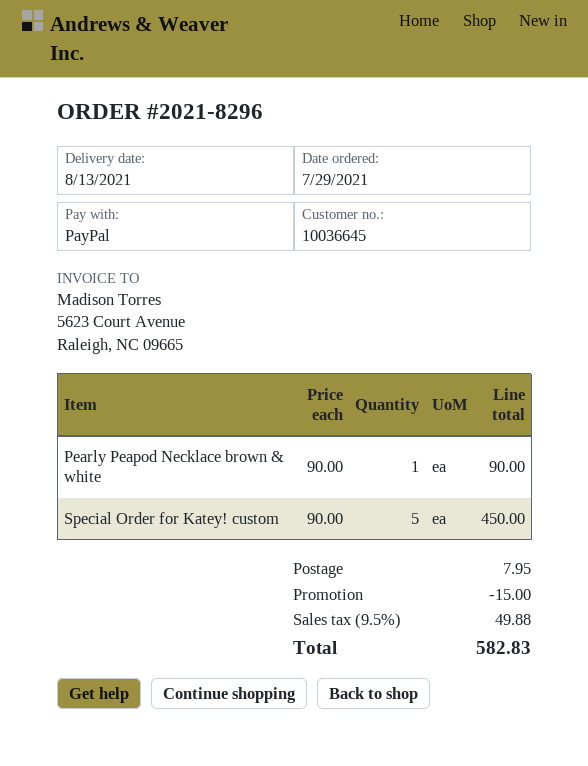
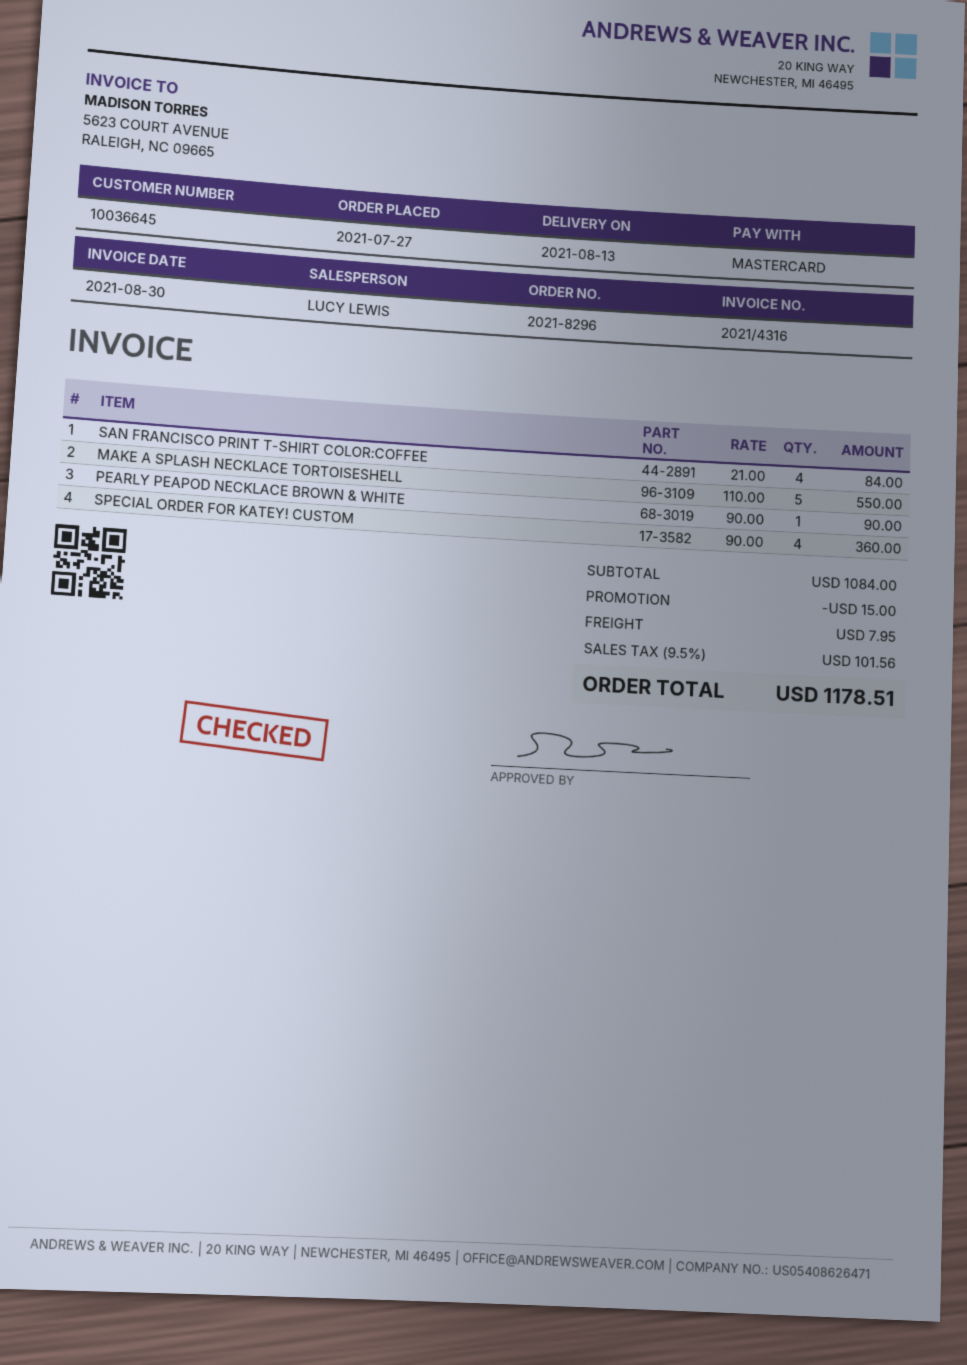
order date: 2021-07-29 -> 2021-07-27
payment method: PayPal -> Mastercard
Special Order for Katey! custom: 5 x 90.00 = 450.00 -> 4 x 90.00 = 360.00
SAN FRANCISCO PRINT T-SHIRT COLOR:COFFEE: none -> 4 x 21.00 = 84.00
MAKE A SPLASH NECKLACE TORTOISESHELL: none -> 5 x 110.00 = 550.00
tax: 9.5% = 49.88 -> 9.5% = 101.56
total: 582.83 -> 1178.51

